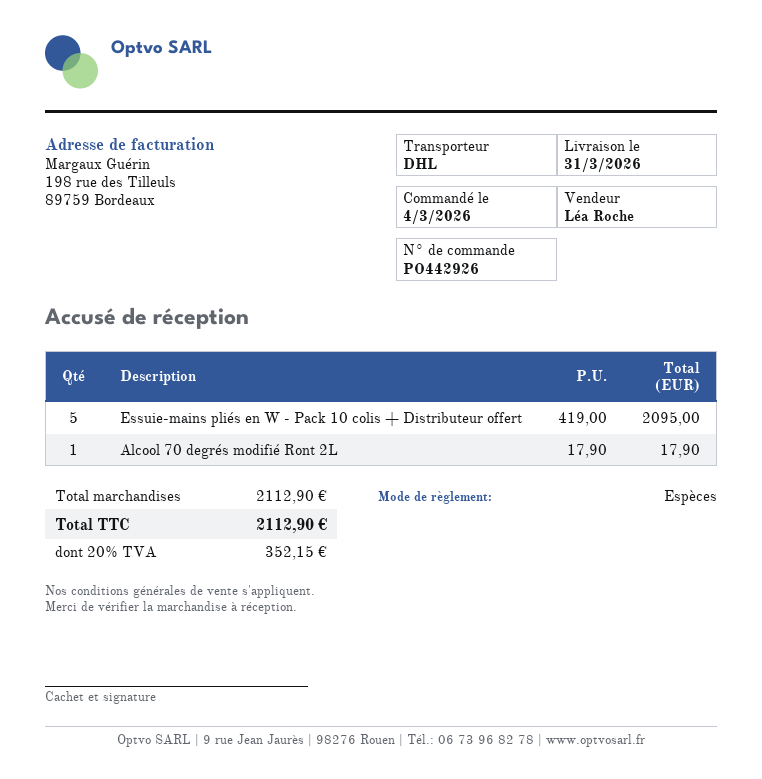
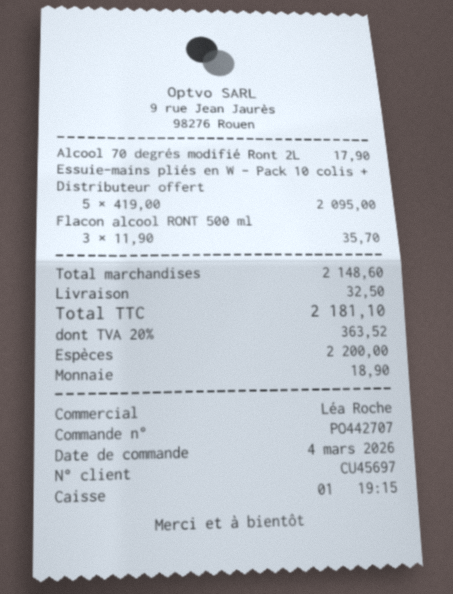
order number: PO442926 -> PO442707
Flacon alcool RONT 500 ml: none -> 3 x 11.90 = 35.70
subtotal: 2112.90 -> 2148.60
shipping: none -> 32.50
tax: 20% = 352.15 -> 20% = 363.52
total: 2112.90 -> 2181.10

